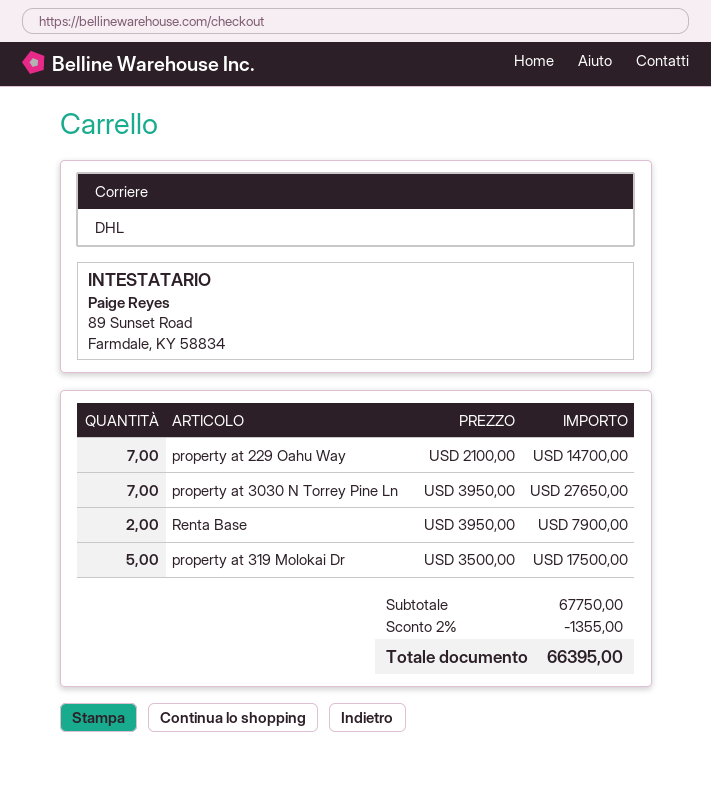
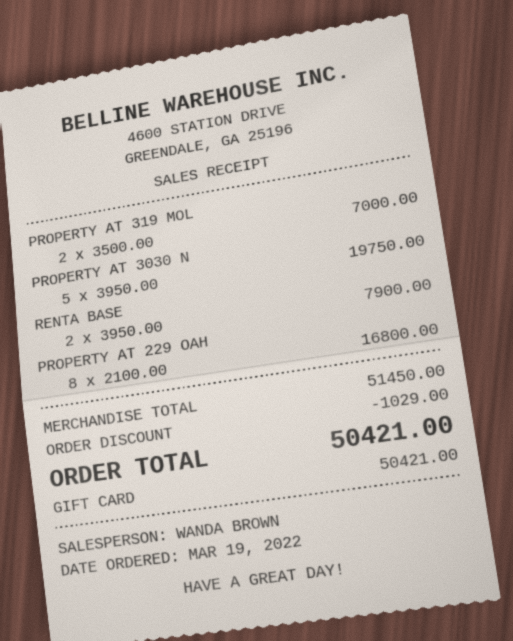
property at 229 Oahu Way: 7 x 2100.00 = 14700.00 -> 8 x 2100.00 = 16800.00
property at 3030 N Torrey Pine Ln: 7 x 3950.00 = 27650.00 -> 5 x 3950.00 = 19750.00
property at 319 Molokai Dr: 5 x 3500.00 = 17500.00 -> 2 x 3500.00 = 7000.00
subtotal: 67750.00 -> 51450.00
discount: 1355.00 -> 1029.00
total: 66395.00 -> 50421.00

